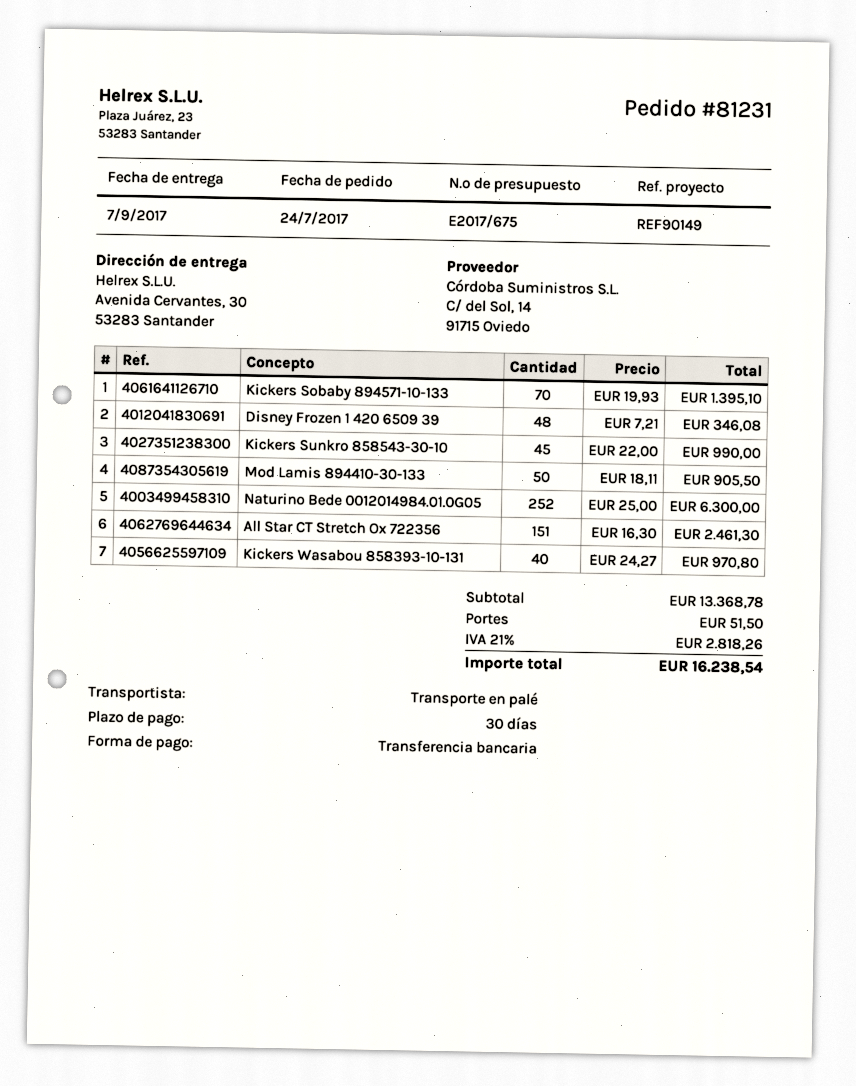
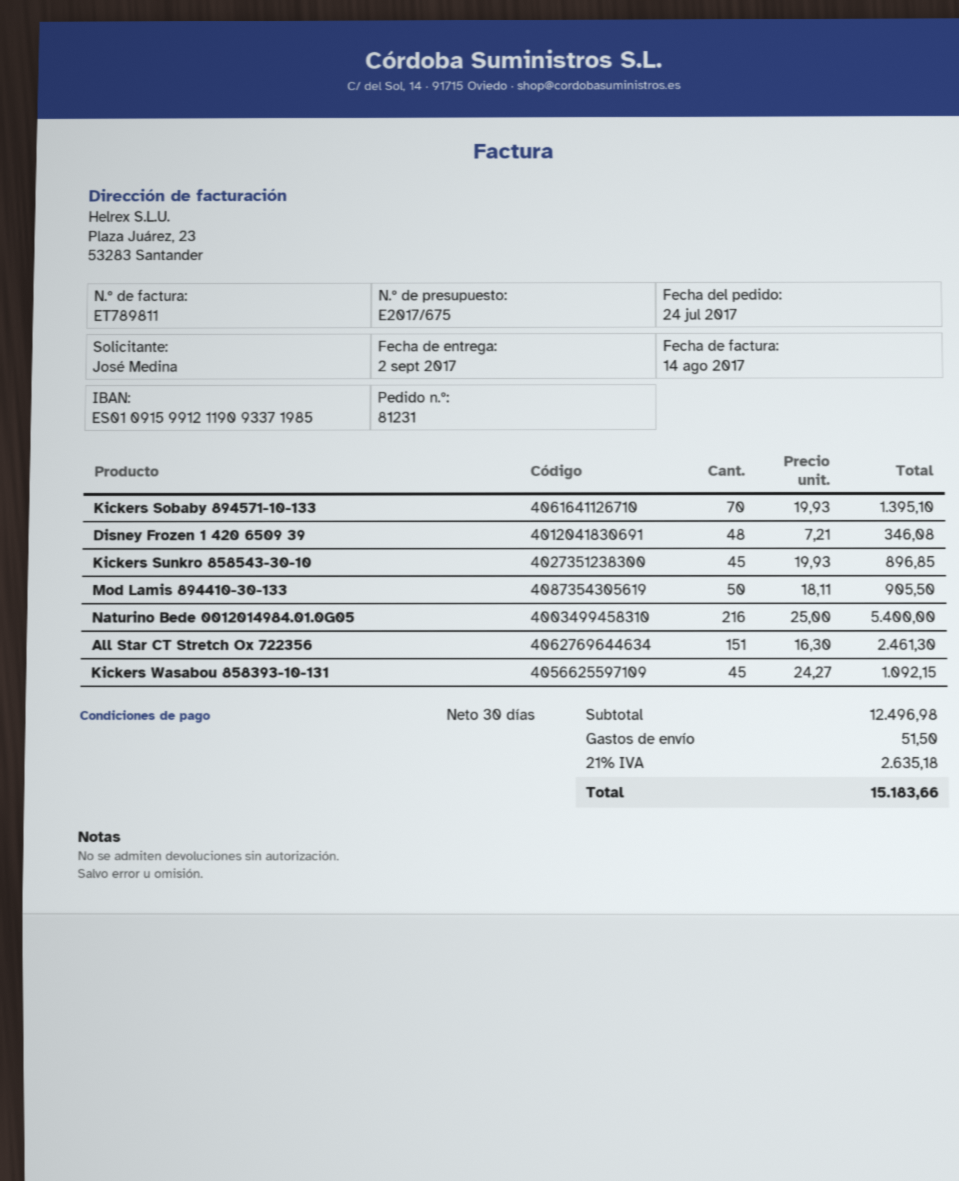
delivery date: 2017-09-07 -> 2017-09-02
Kickers Sunkro 858543-30-10: 45 x 22.00 = 990.00 -> 45 x 19.93 = 896.85
Naturino Bede 0012014984.01.0G05: 252 x 25.00 = 6300.00 -> 216 x 25.00 = 5400.00
Kickers Wasabou 858393-10-131: 40 x 24.27 = 970.80 -> 45 x 24.27 = 1092.15
subtotal: 13368.78 -> 12496.98
tax: 21% = 2818.26 -> 21% = 2635.18
total: 16238.54 -> 15183.66

